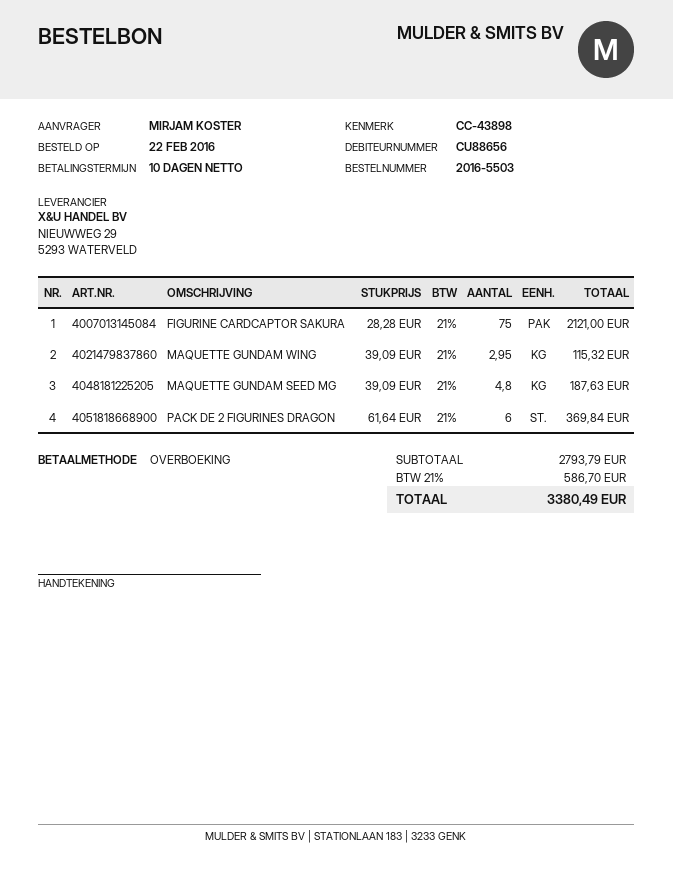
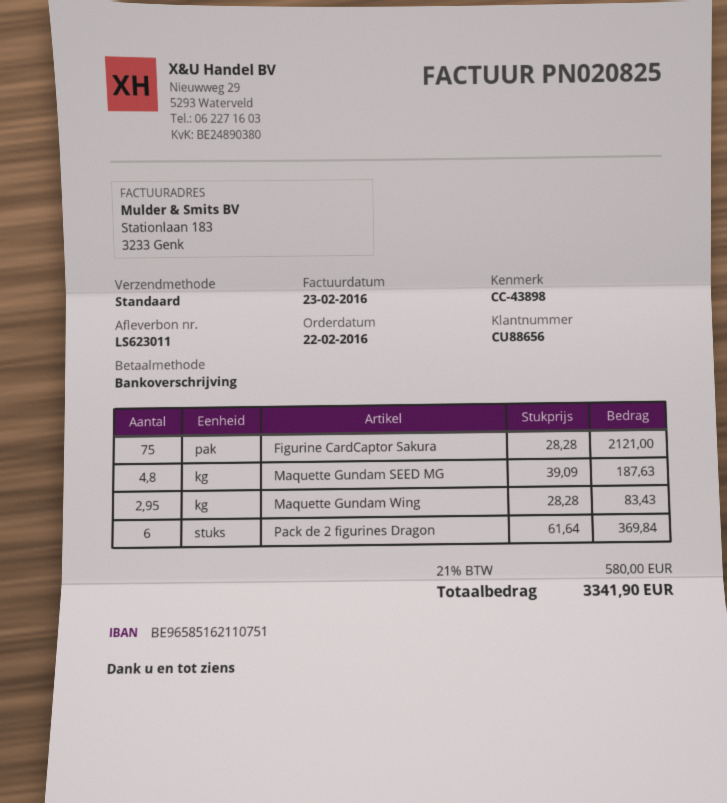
MAQUETTE GUNDAM WING: 2.95 x 39.09 = 115.32 -> 2.95 x 28.28 = 83.43
tax: 21% = 586.70 -> 21% = 580.00
total: 3380.49 -> 3341.90

